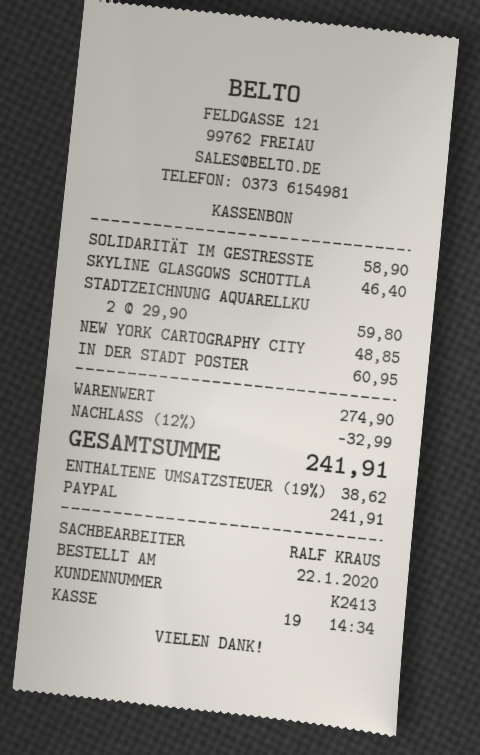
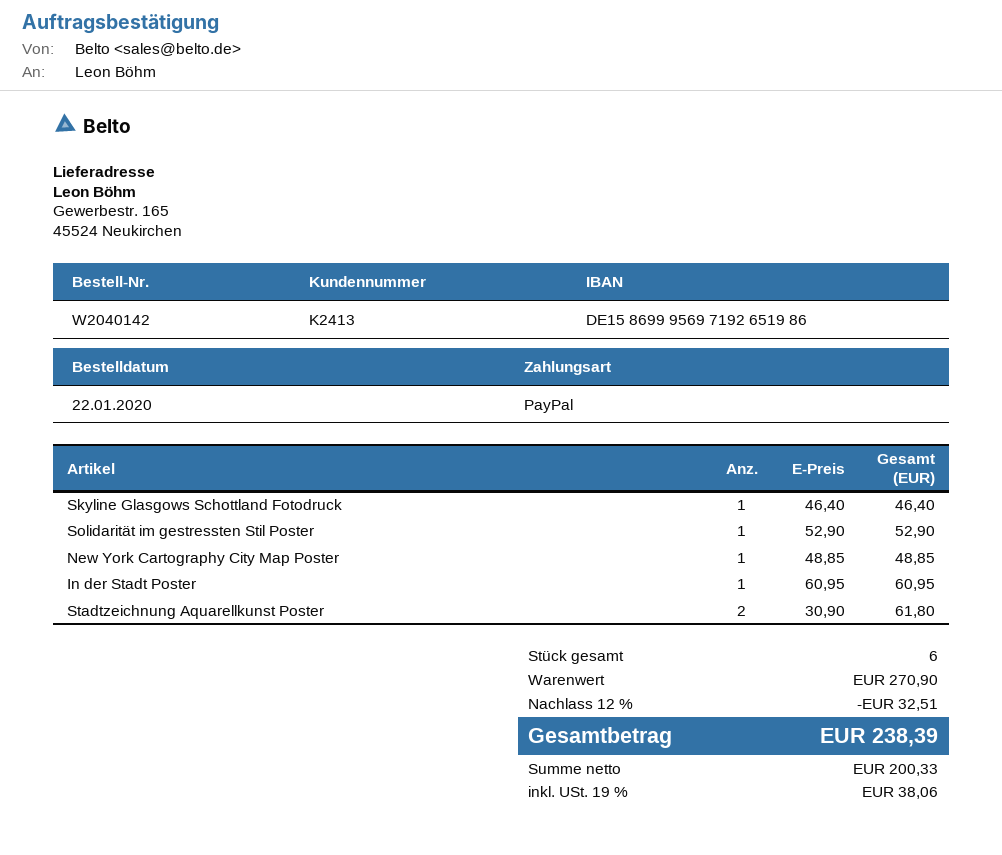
SOLIDARITÄT IM GESTRESSTE: 1 x 58.90 = 58.90 -> 1 x 52.90 = 52.90
STADTZEICHNUNG AQUARELLKU: 2 x 29.90 = 59.80 -> 2 x 30.90 = 61.80
subtotal: 274.90 -> 270.90
discount: 12% = 32.99 -> 12% = 32.51
tax: 19% = 38.62 -> 19% = 38.06
total: 241.91 -> 238.39

